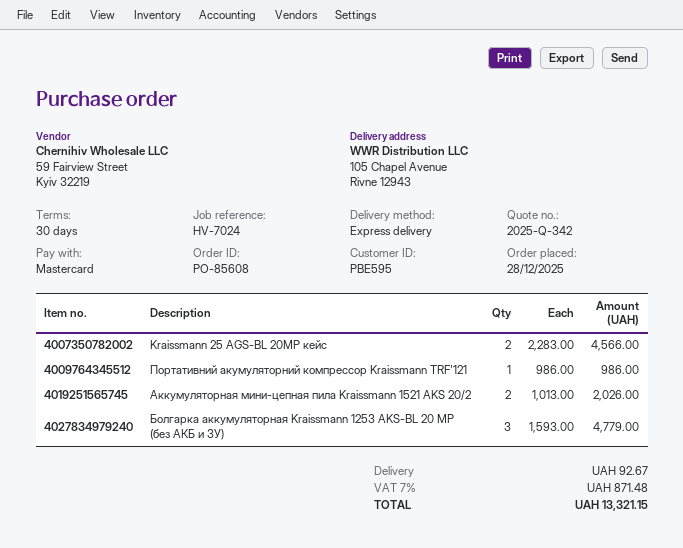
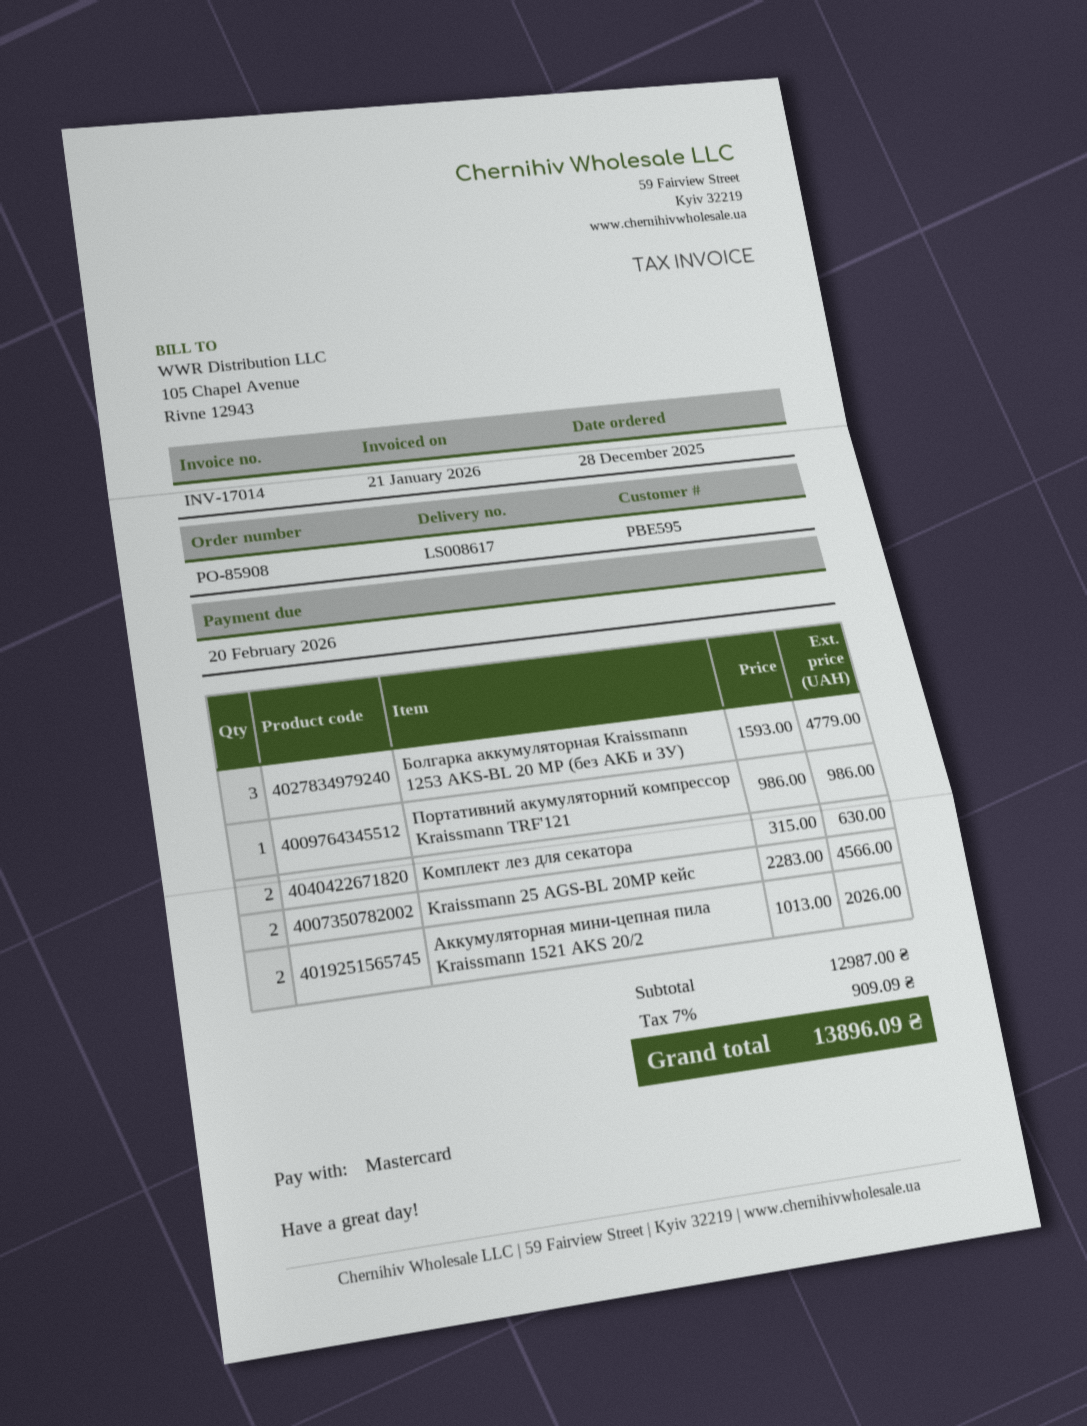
order number: PO-85608 -> PO-85908
Комплект лез для секатора: none -> 2 x 315.00 = 630.00
shipping: 92.67 -> none
tax: 7% = 871.48 -> 7% = 909.09
total: 13321.15 -> 13896.09

